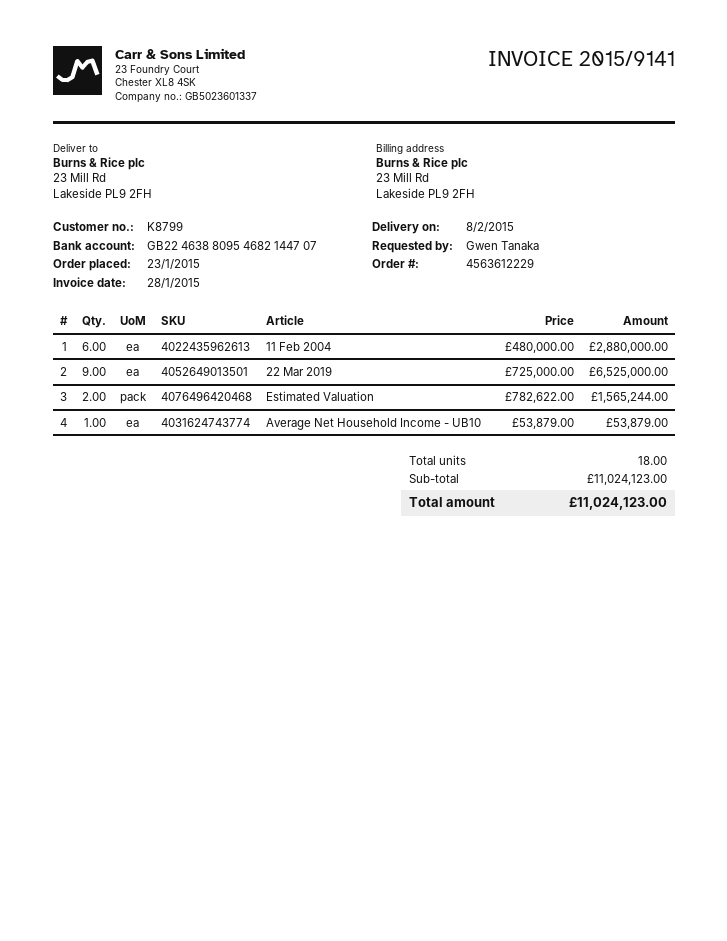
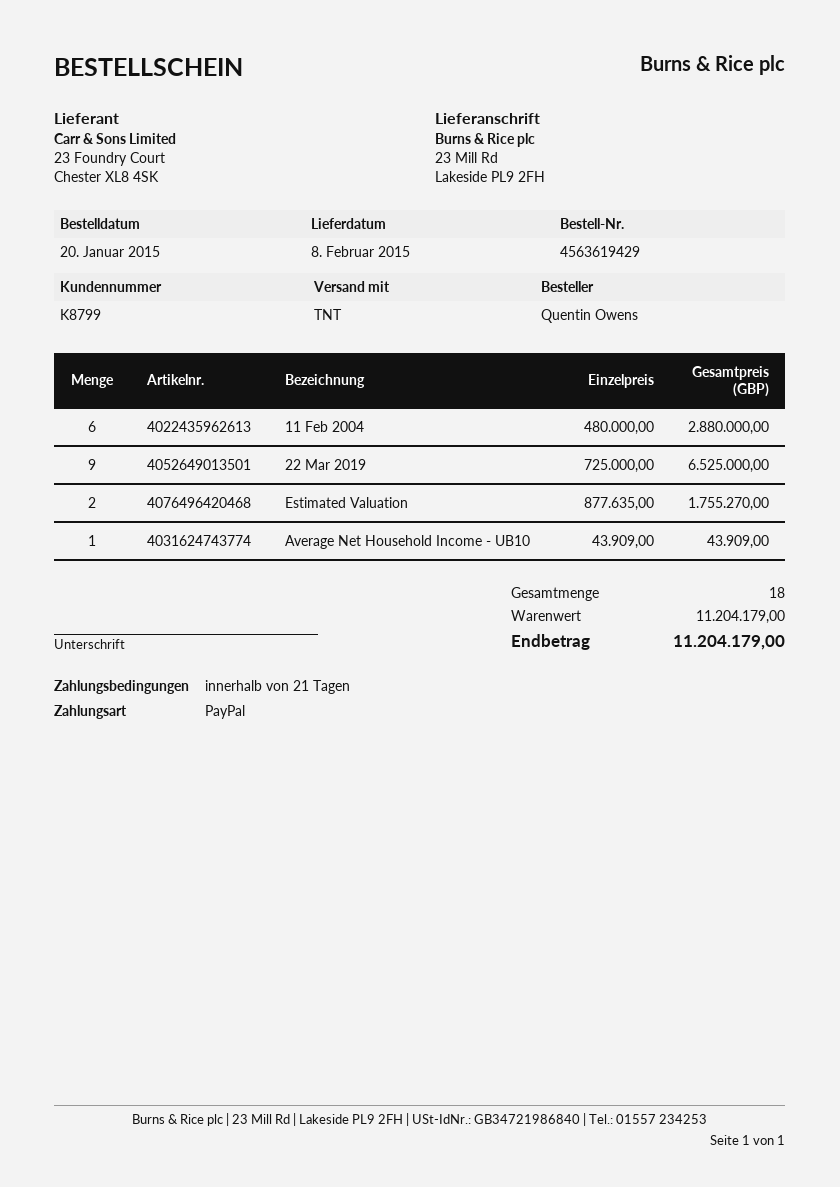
order number: 4563612229 -> 4563619429
order date: 2015-01-23 -> 2015-01-20
ordered by: Gwen Tanaka -> Quentin Owens
Estimated Valuation: 2 x 782622.00 = 1565244.00 -> 2 x 877635.00 = 1755270.00
Average Net Household Income - UB10: 1 x 53879.00 = 53879.00 -> 1 x 43909.00 = 43909.00
subtotal: 11024123.00 -> 11204179.00
total: 11024123.00 -> 11204179.00

